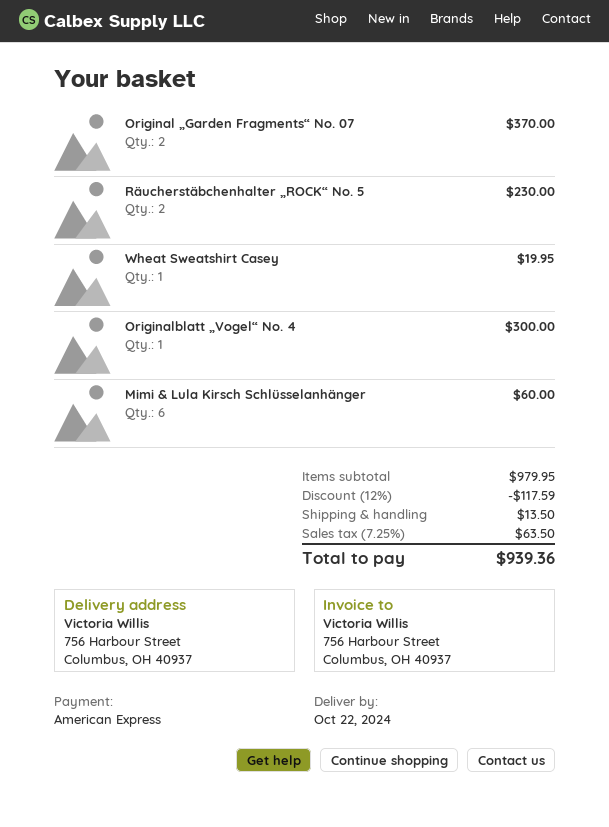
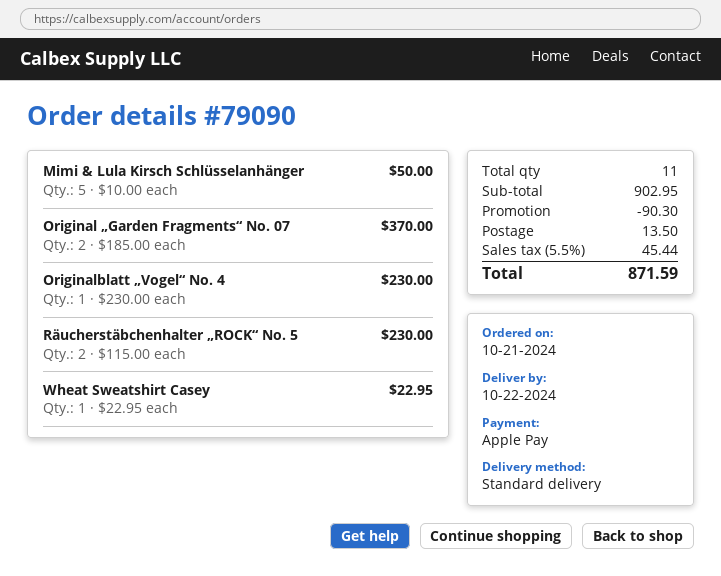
payment method: American Express -> Apple Pay
Wheat Sweatshirt Casey: 1 for 19.95 -> 1 for 22.95
Originalblatt „Vogel“ No. 4: 1 for 300.00 -> 1 for 230.00
Mimi & Lula Kirsch Schlüsselanhänger: 6 for 60.00 -> 5 for 50.00
subtotal: 979.95 -> 902.95
discount: 117.59 -> 90.30
tax: 7.25% = 63.50 -> 5.5% = 45.44
total: 939.36 -> 871.59

